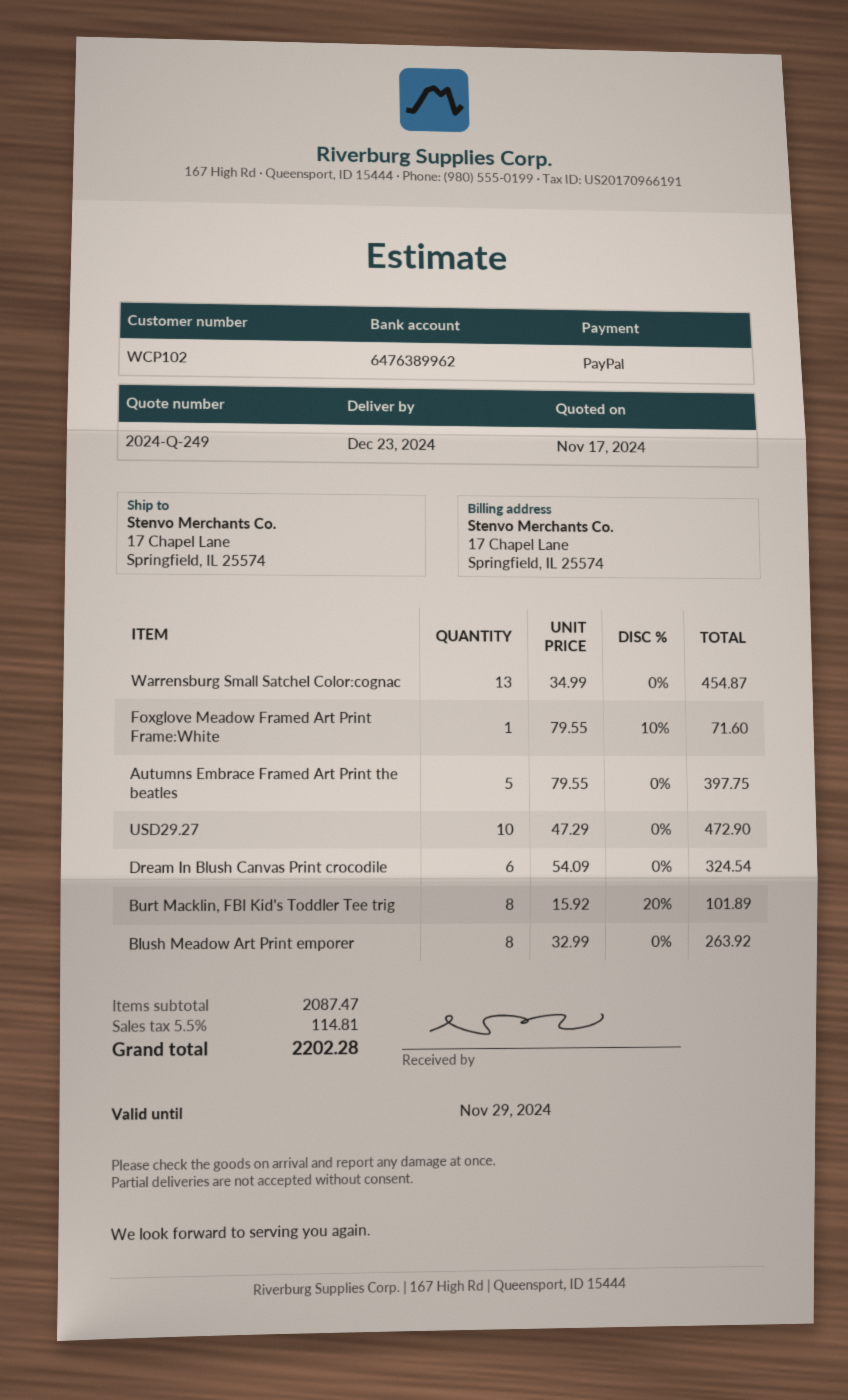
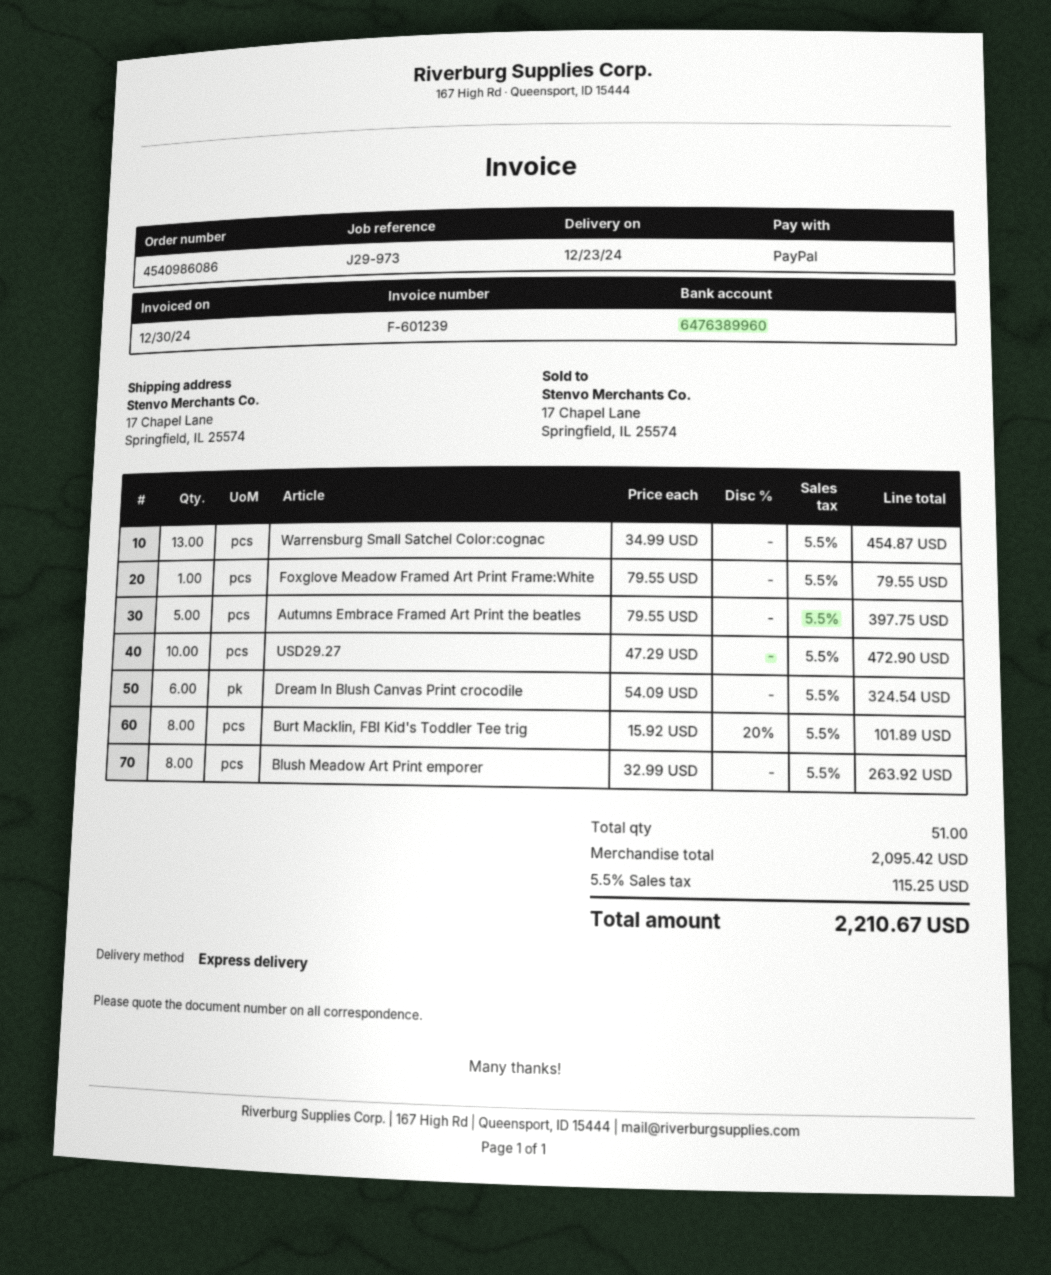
bank account: 6476389962 -> 6476389960
Foxglove Meadow Framed Art Print Frame:White: 1 x 79.55 - 10% = 71.60 -> 1 x 79.55 = 79.55
subtotal: 2087.47 -> 2095.42
tax: 5.5% = 114.81 -> 5.5% = 115.25
total: 2202.28 -> 2210.67

